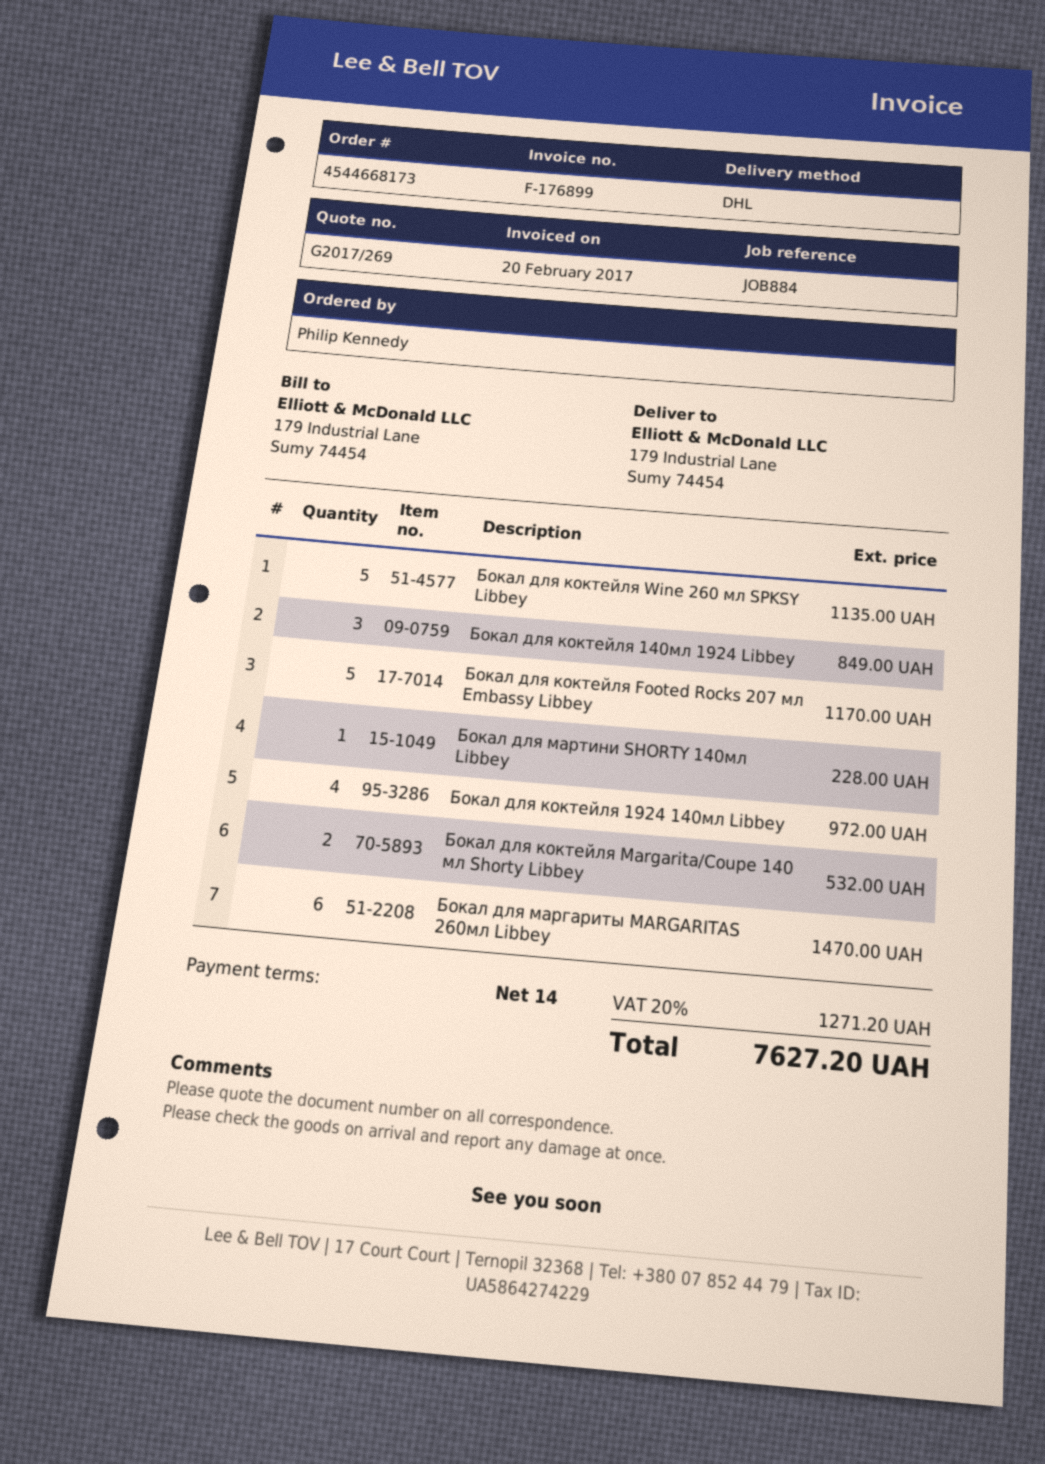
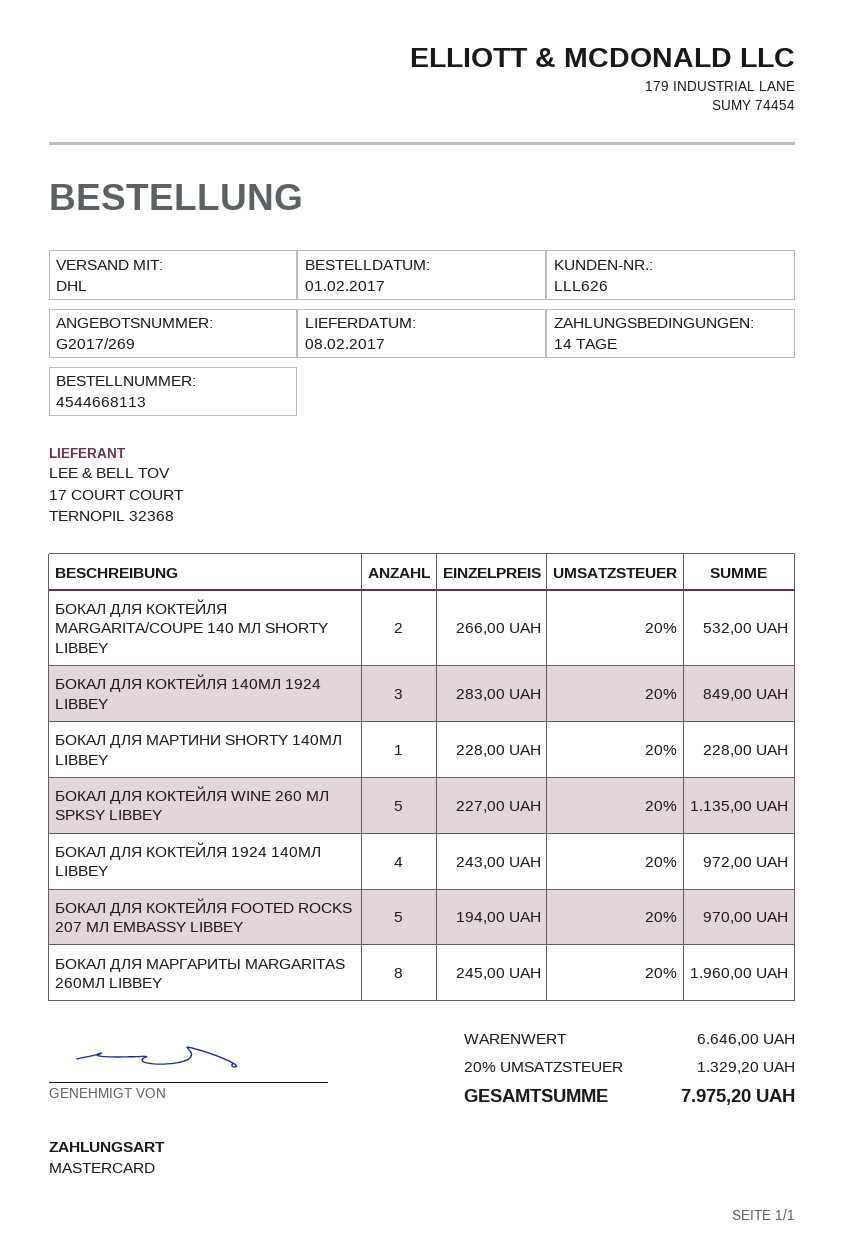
order number: 4544668173 -> 4544668113
Бокал для коктейля Footed Rocks 207 мл Embassy Libbey: 5 for 1170.00 -> 5 for 970.00
Бокал для маргариты MARGARITAS 260мл Libbey: 6 for 1470.00 -> 8 for 1960.00
tax: 20% = 1271.20 -> 20% = 1329.20
total: 7627.20 -> 7975.20

